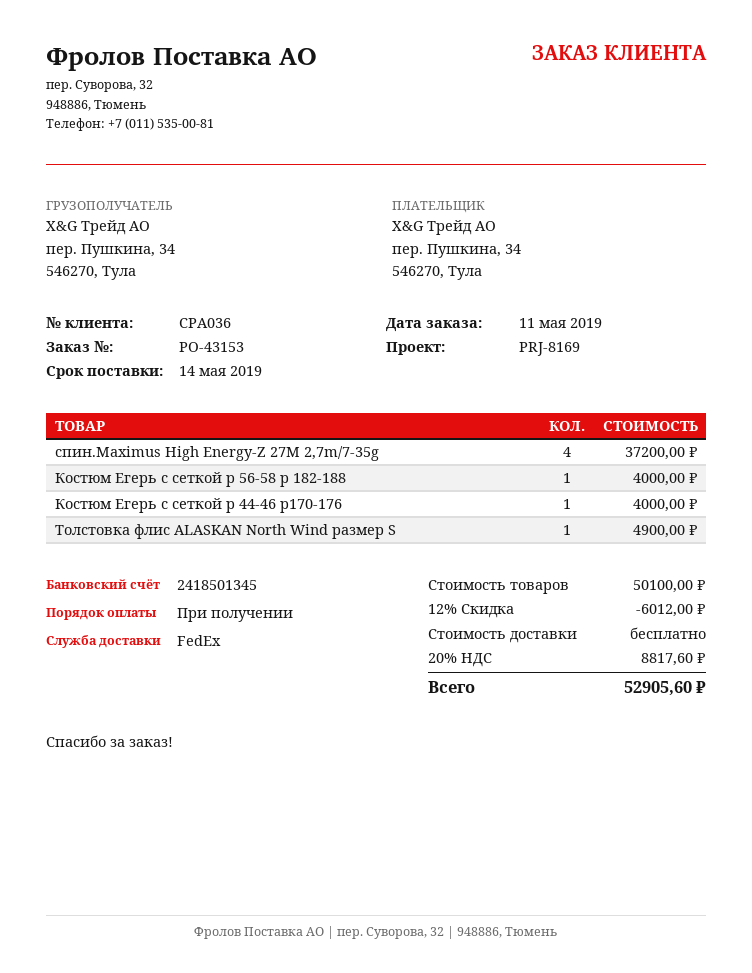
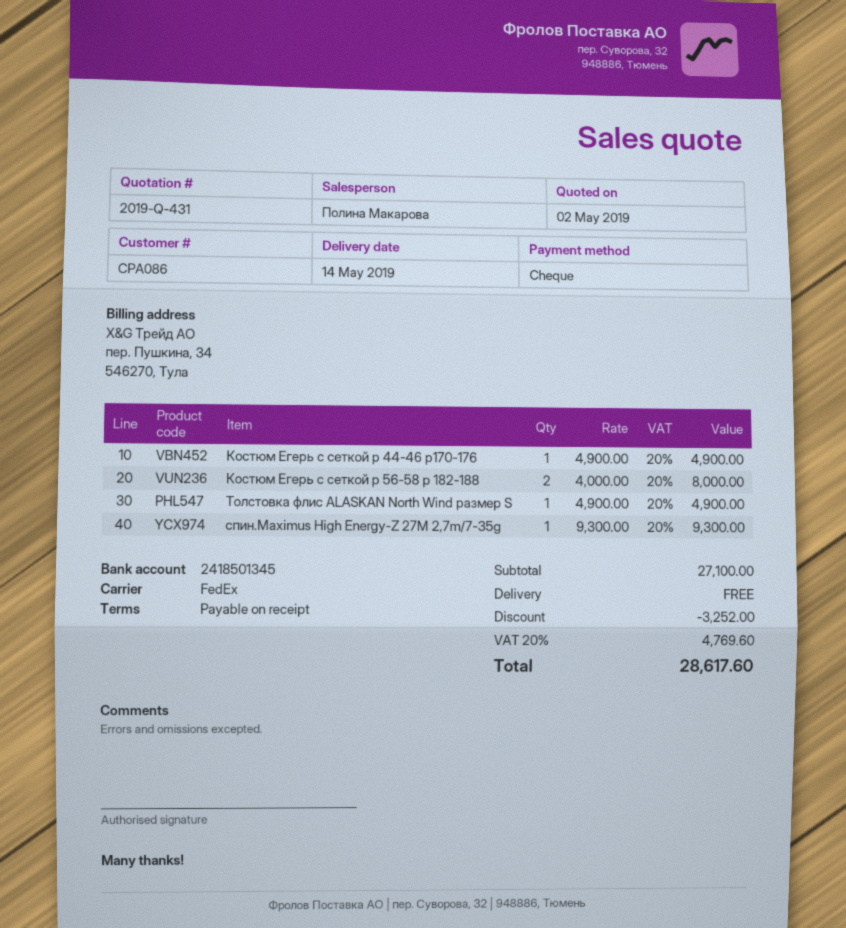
customer number: CPA036 -> CPA086
спин.Maximus High Energy-Z 27M 2,7m/7-35g: 4 for 37200.00 -> 1 for 9300.00
Костюм Егерь с сеткой р 56-58 р 182-188: 1 for 4000.00 -> 2 for 8000.00
Костюм Егерь с сеткой р 44-46 р170-176: 1 for 4000.00 -> 1 for 4900.00
subtotal: 50100.00 -> 27100.00
discount: 6012.00 -> 3252.00
tax: 20% = 8817.60 -> 20% = 4769.60
total: 52905.60 -> 28617.60

